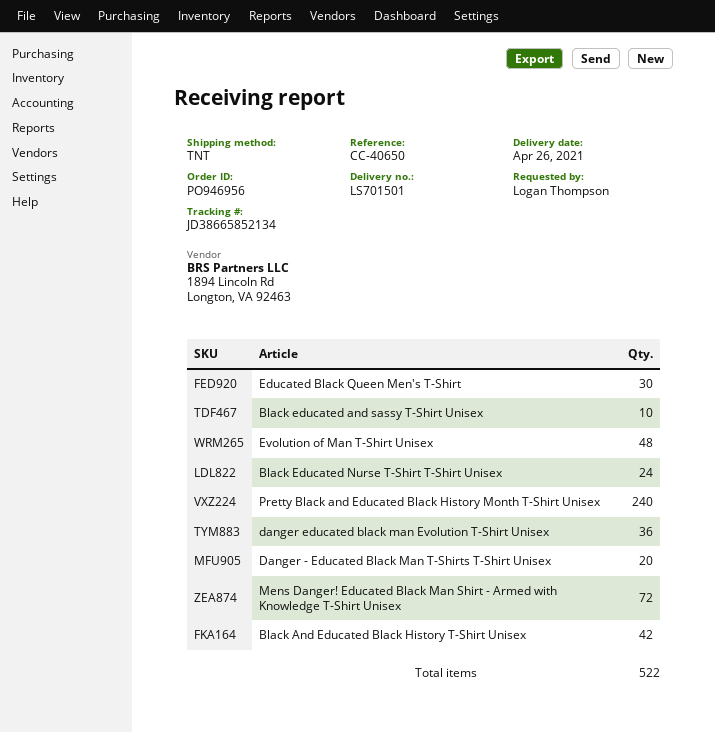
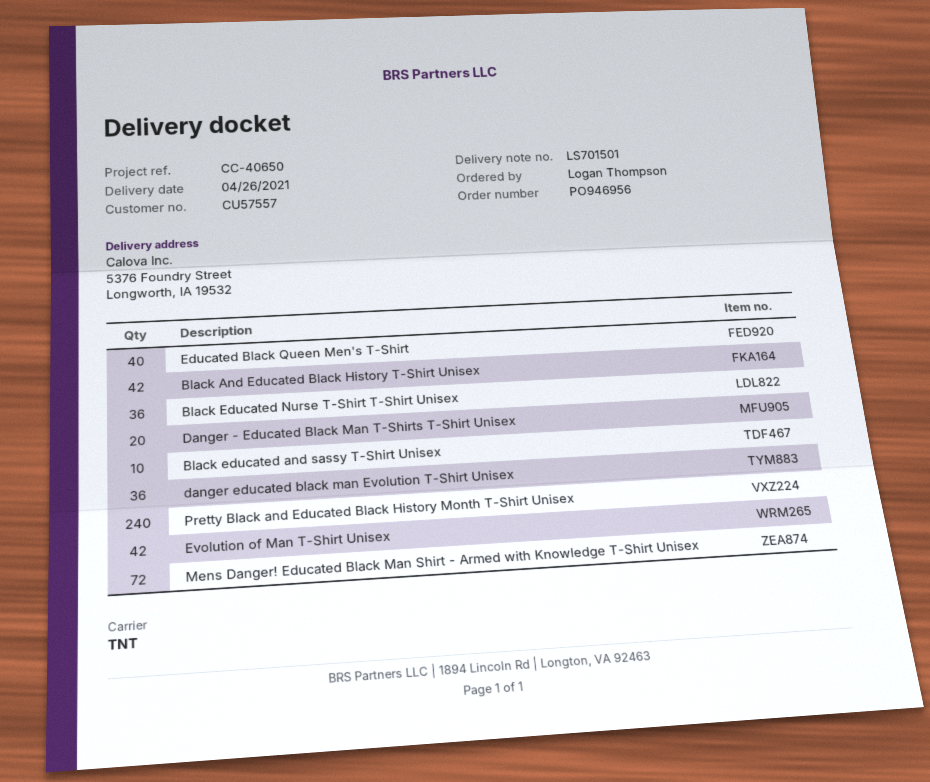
Educated Black Queen Men's T-Shirt: 30 -> 40
Evolution of Man T-Shirt Unisex: 48 -> 42
Black Educated Nurse T-Shirt T-Shirt Unisex: 24 -> 36

